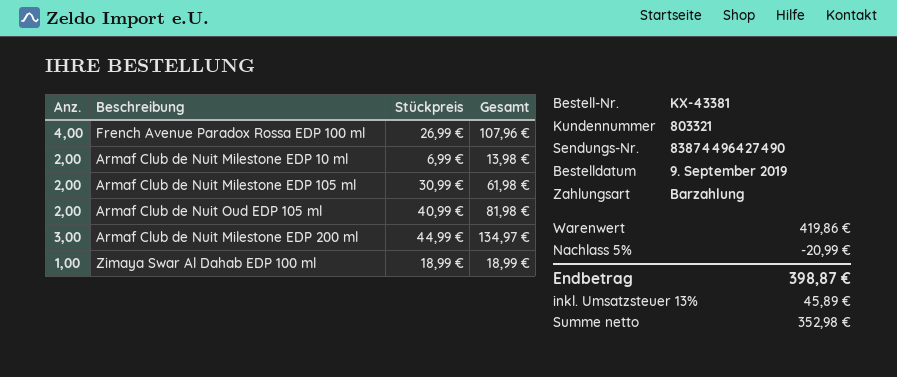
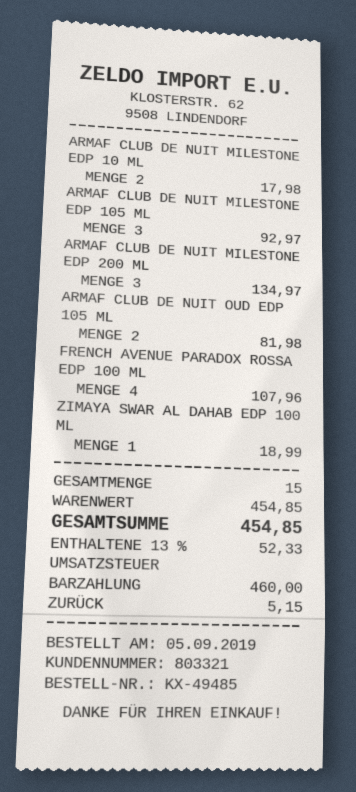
order number: KX-43381 -> KX-49485
order date: 2019-09-09 -> 2019-09-05
Armaf Club de Nuit Milestone EDP 10 ml: 2 for 13.98 -> 2 for 17.98
Armaf Club de Nuit Milestone EDP 105 ml: 2 for 61.98 -> 3 for 92.97
subtotal: 419.86 -> 454.85
discount: 5% = 20.99 -> none
tax: 13% = 45.89 -> 13% = 52.33
total: 398.87 -> 454.85

